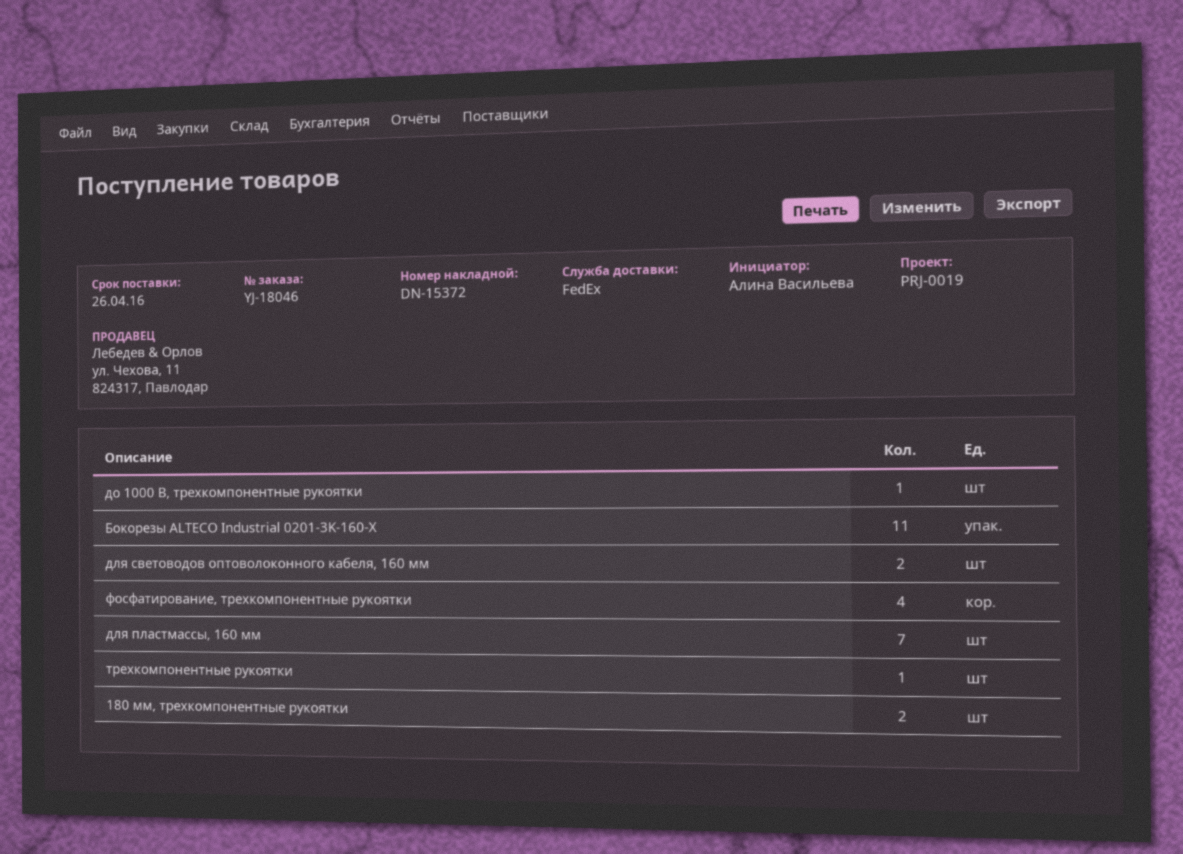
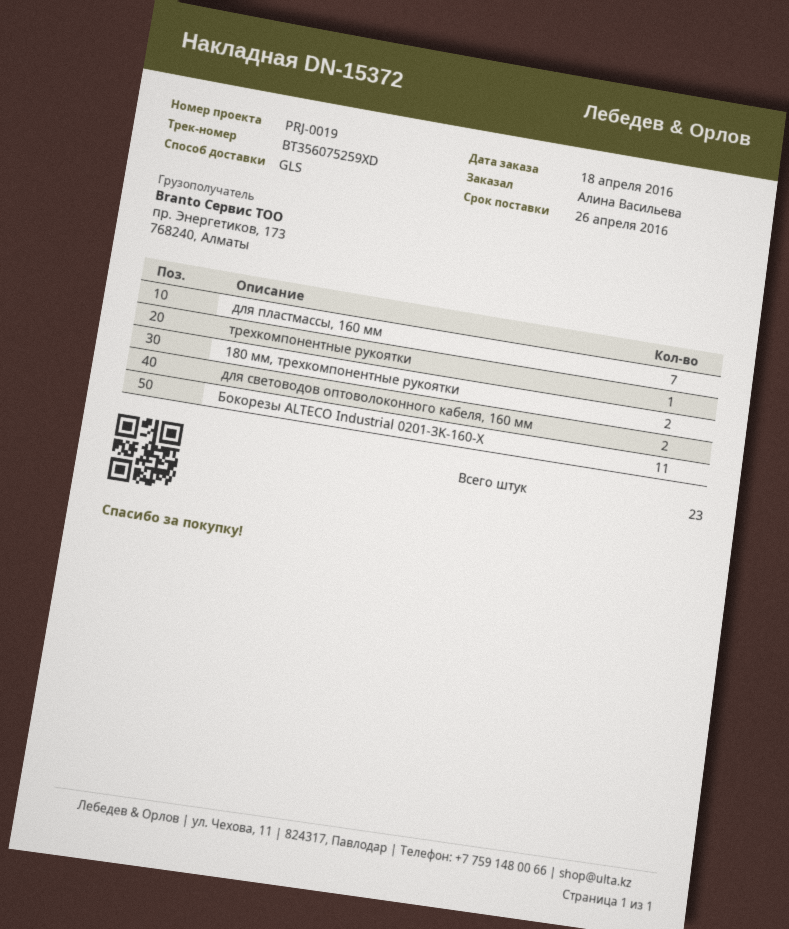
shipping method: FedEx -> GLS
до 1000 В, трехкомпонентные рукоятки: 1 -> none
фосфатирование, трехкомпонентные рукоятки: 4 -> none

